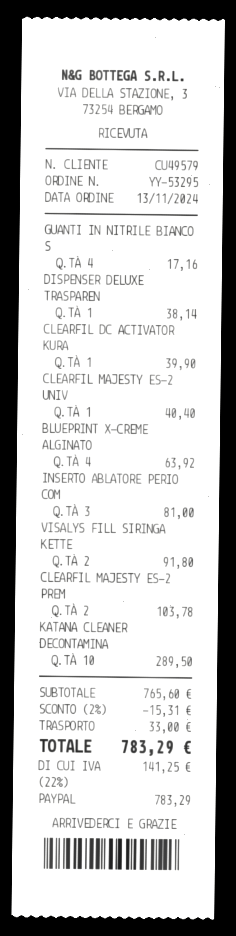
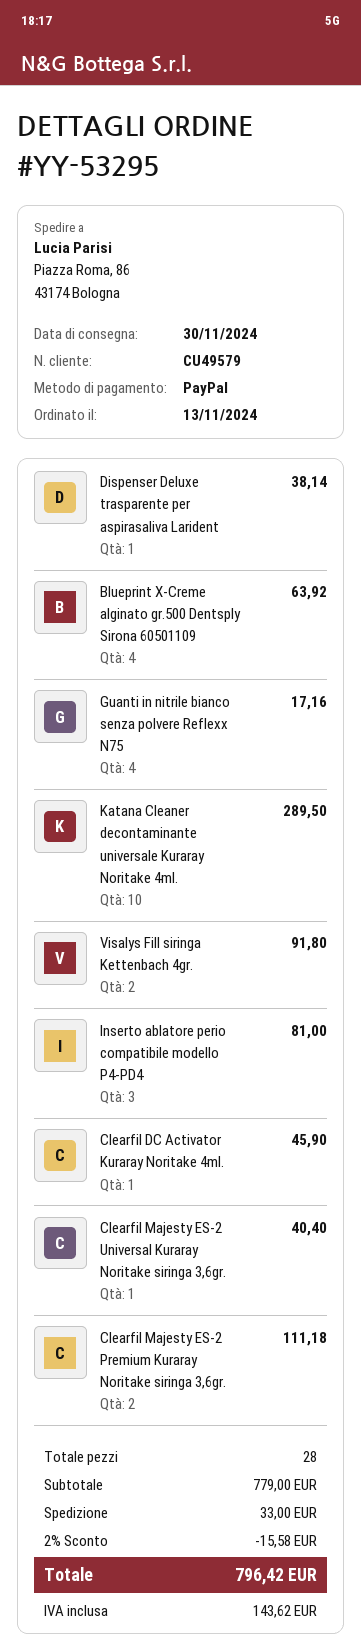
CLEARFIL DC ACTIVATOR KURA: 1 for 39.90 -> 1 for 45.90
CLEARFIL MAJESTY ES-2 PREM: 2 for 103.78 -> 2 for 111.18
subtotal: 765.60 -> 779.00
discount: 2% = 15.31 -> 2% = 15.58
tax: 141.25 -> 143.62
total: 783.29 -> 796.42

